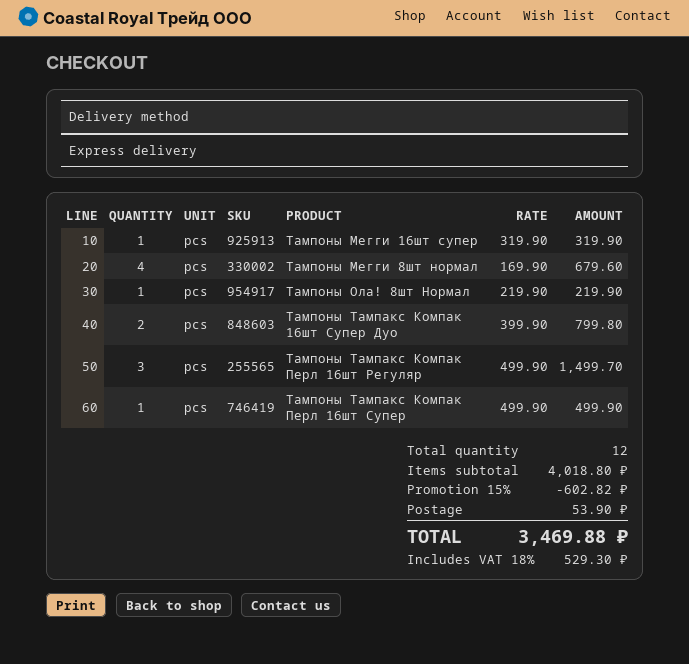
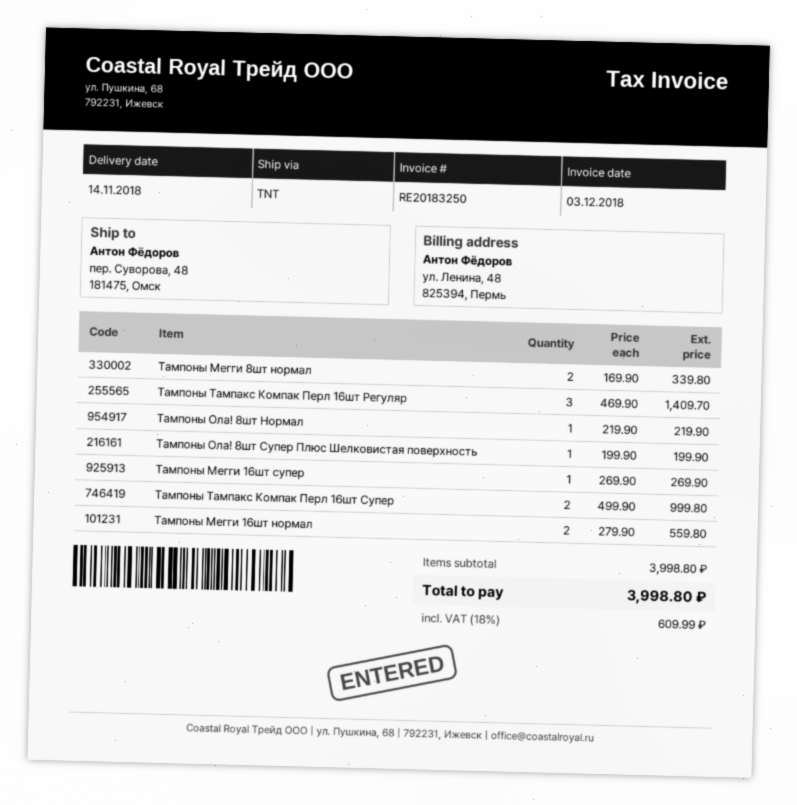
shipping method: express -> TNT
Тампоны Мегги 16шт супер: 1 x 319.90 = 319.90 -> 1 x 269.90 = 269.90
Тампоны Мегги 8шт нормал: 4 x 169.90 = 679.60 -> 2 x 169.90 = 339.80
Тампоны Тампакс Компак 16шт Супер Дуо: 2 x 399.90 = 799.80 -> none
Тампоны Тампакс Компак Перл 16шт Регуляр: 3 x 499.90 = 1499.70 -> 3 x 469.90 = 1409.70
Тампоны Тампакс Компак Перл 16шт Супер: 1 x 499.90 = 499.90 -> 2 x 499.90 = 999.80
Тампоны Ола! 8шт Супер Плюс Шелковистая поверхность: none -> 1 x 199.90 = 199.90
Тампоны Мегги 16шт нормал: none -> 2 x 279.90 = 559.80
subtotal: 4018.80 -> 3998.80
discount: 15% = 602.82 -> none
shipping: 53.90 -> none
tax: 18% = 529.30 -> 18% = 609.99
total: 3469.88 -> 3998.80

